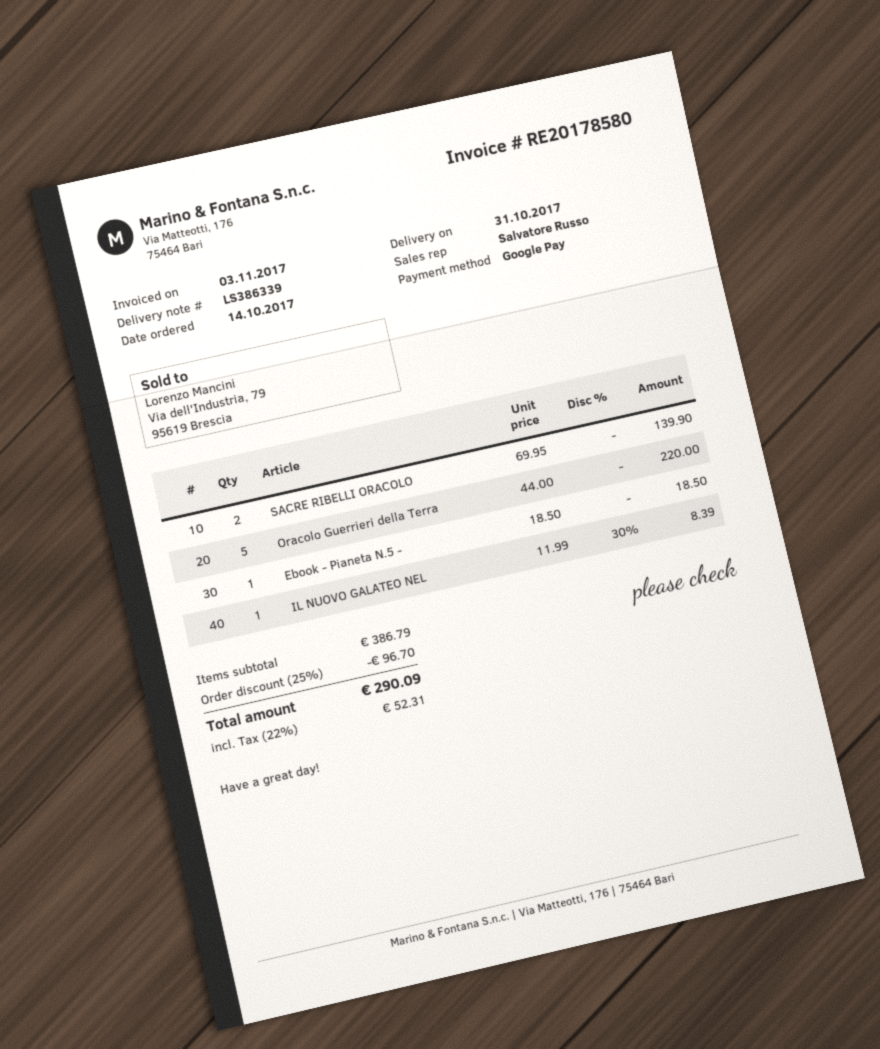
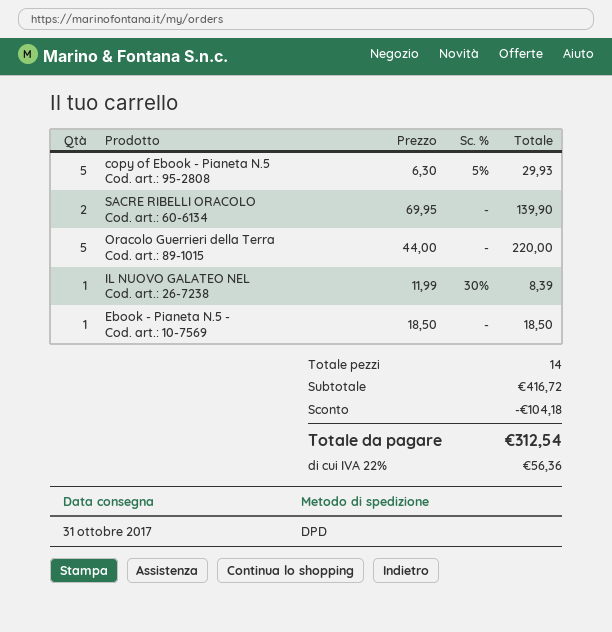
copy of Ebook - Pianeta N.5: none -> 5 x 6.30 - 5% = 29.93
subtotal: 386.79 -> 416.72
discount: 96.70 -> 104.18
tax: 22% = 52.31 -> 22% = 56.36
total: 290.09 -> 312.54

